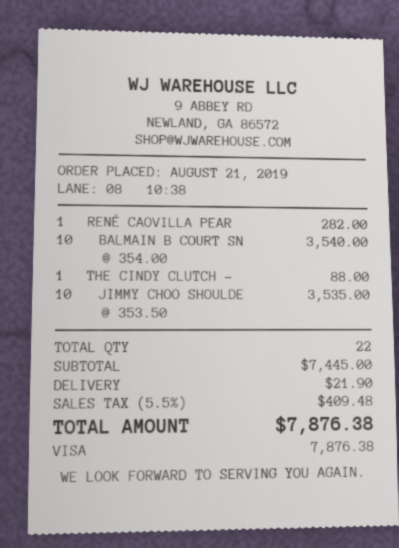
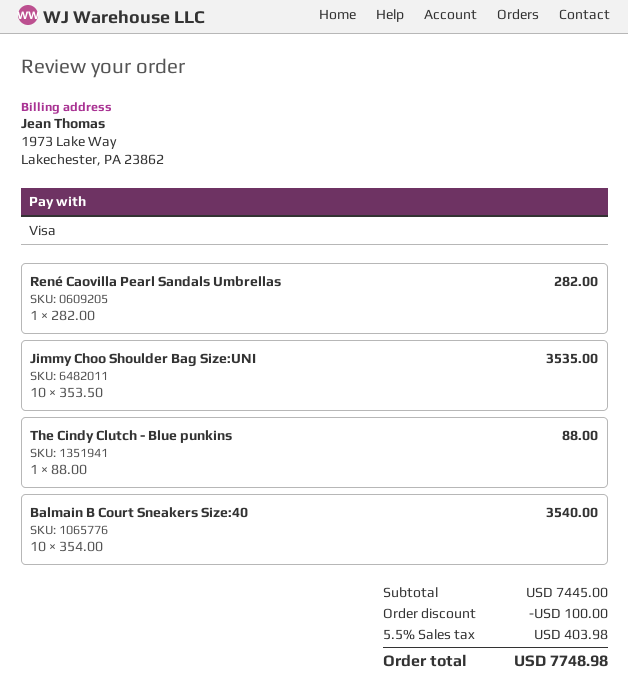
discount: none -> 100.00
shipping: 21.90 -> none
tax: 5.5% = 409.48 -> 5.5% = 403.98
total: 7876.38 -> 7748.98

